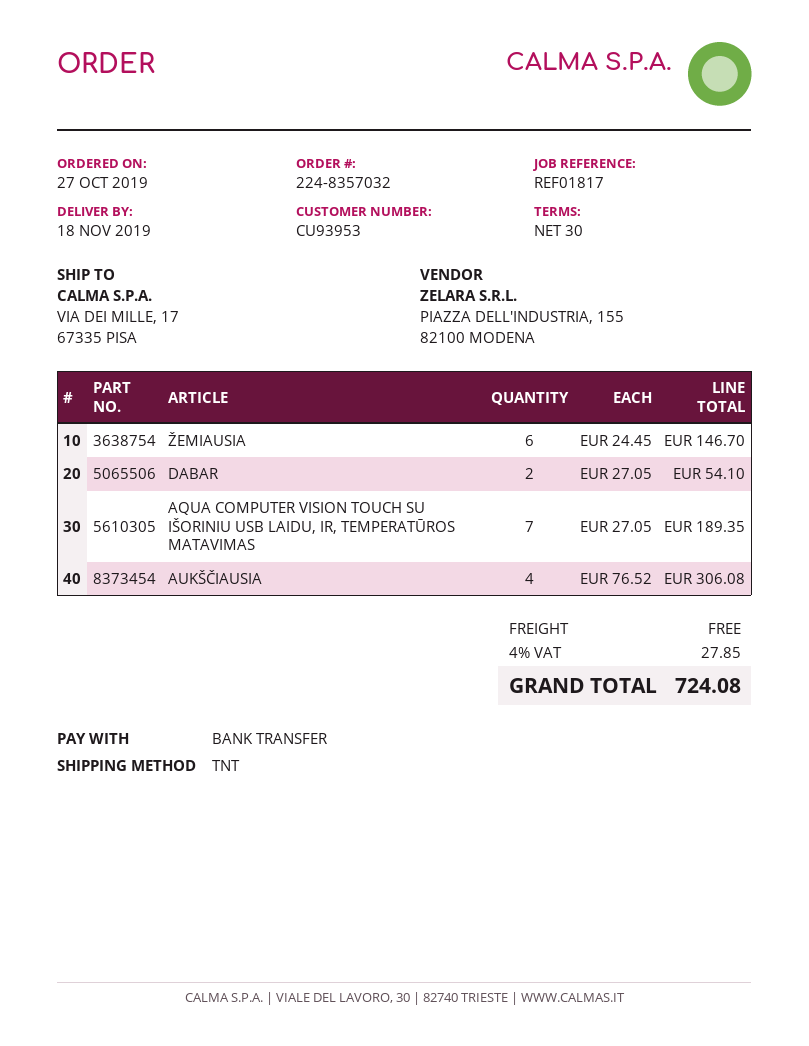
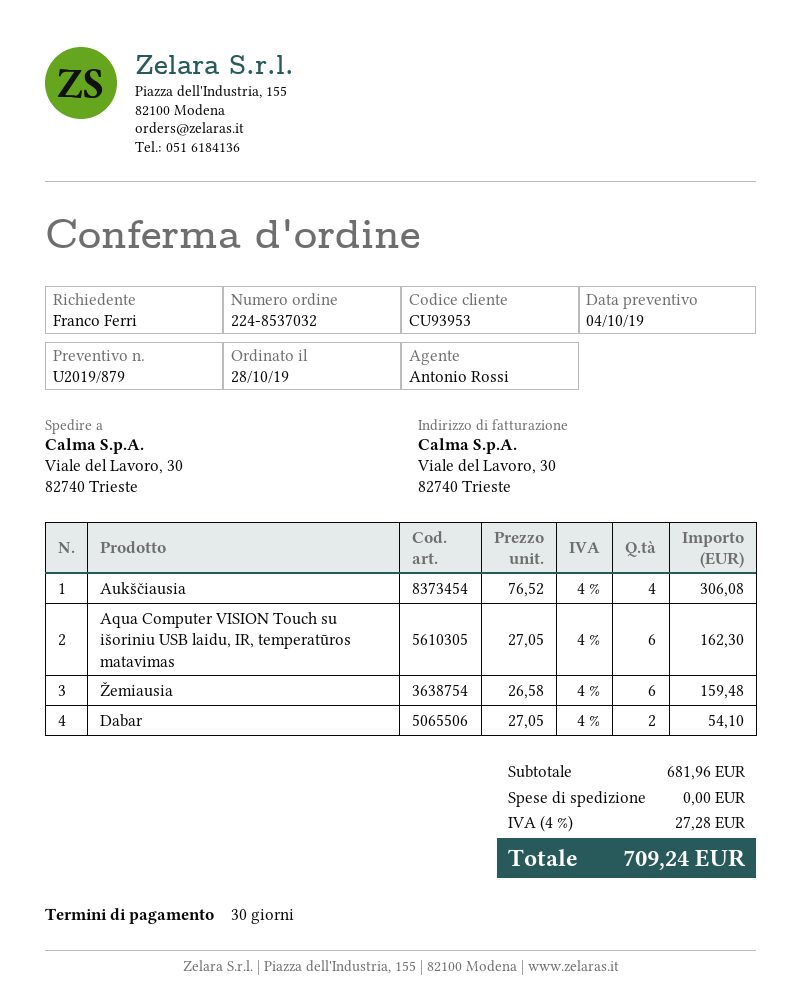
order number: 224-8357032 -> 224-8537032
order date: 2019-10-27 -> 2019-10-28
ship to: VIA DEI MILLE, 17, 67335 PISA -> Viale del Lavoro, 30, 82740 Trieste
ŽEMIAUSIA: 6 x 24.45 = 146.70 -> 6 x 26.58 = 159.48
AQUA COMPUTER VISION TOUCH SU IŠORINIU USB LAIDU, IR, TEMPERATŪROS MATAVIMAS: 7 x 27.05 = 189.35 -> 6 x 27.05 = 162.30
tax: 4% = 27.85 -> 4% = 27.28
total: 724.08 -> 709.24

